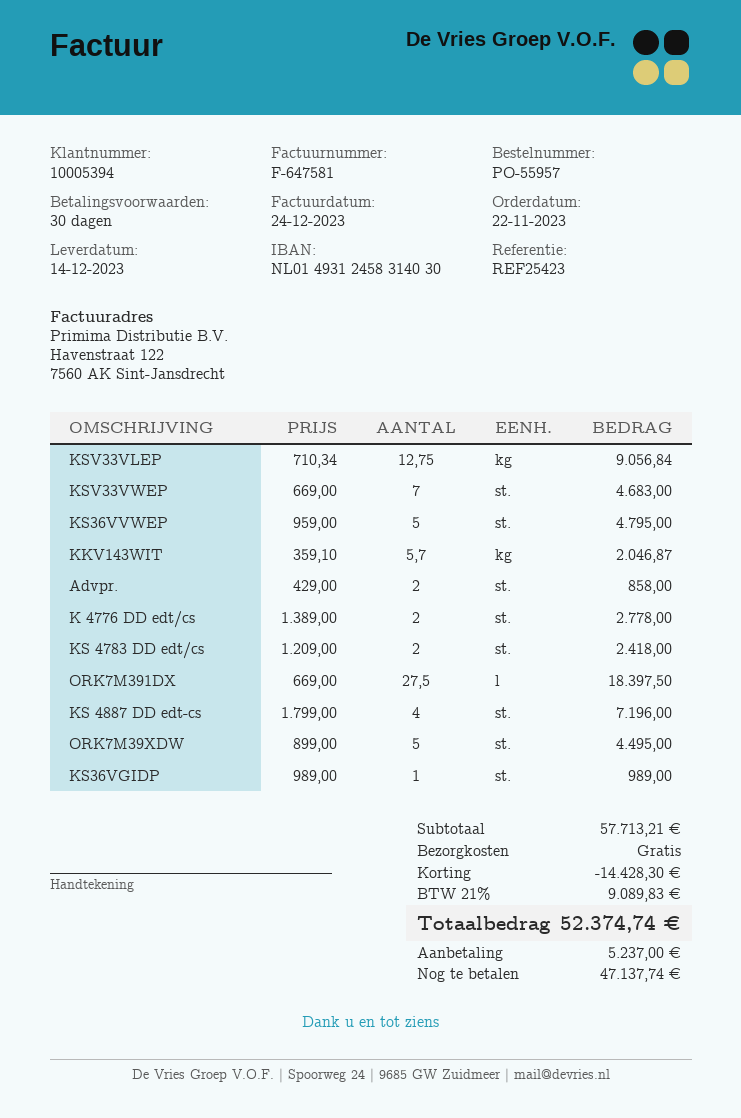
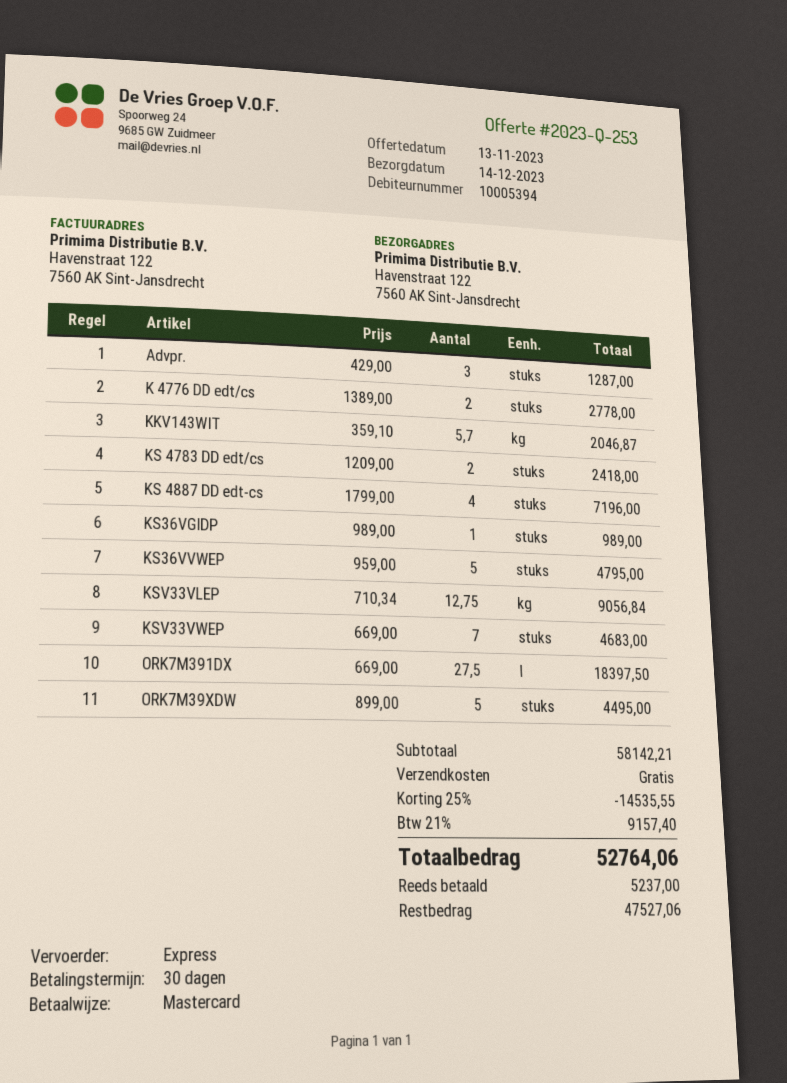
Advpr.: 2 x 429.00 = 858.00 -> 3 x 429.00 = 1287.00
subtotal: 57713.21 -> 58142.21
discount: 14428.30 -> 14535.55
tax: 21% = 9089.83 -> 21% = 9157.40
total: 52374.74 -> 52764.06
balance: 47137.74 -> 47527.06

